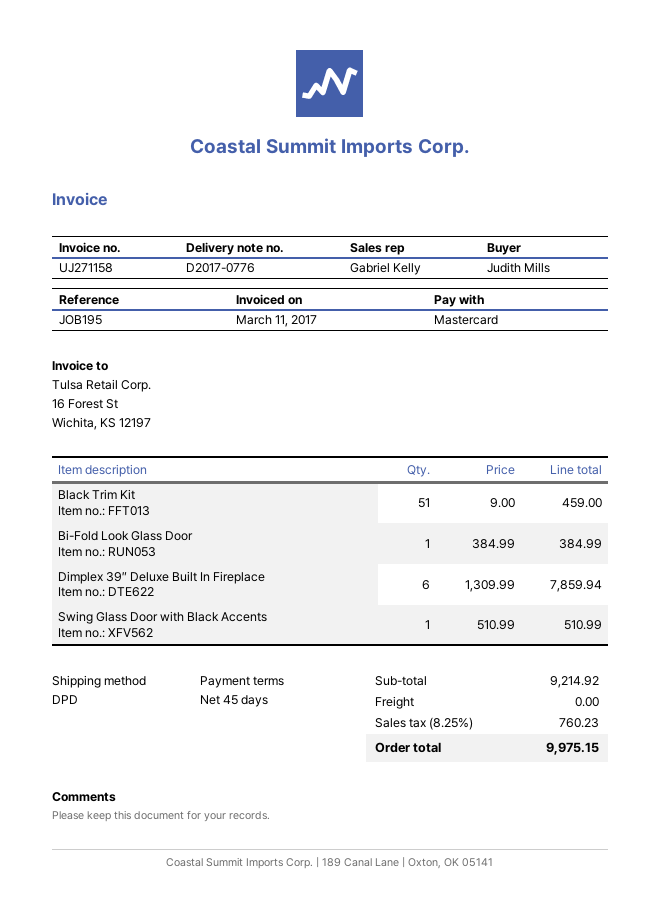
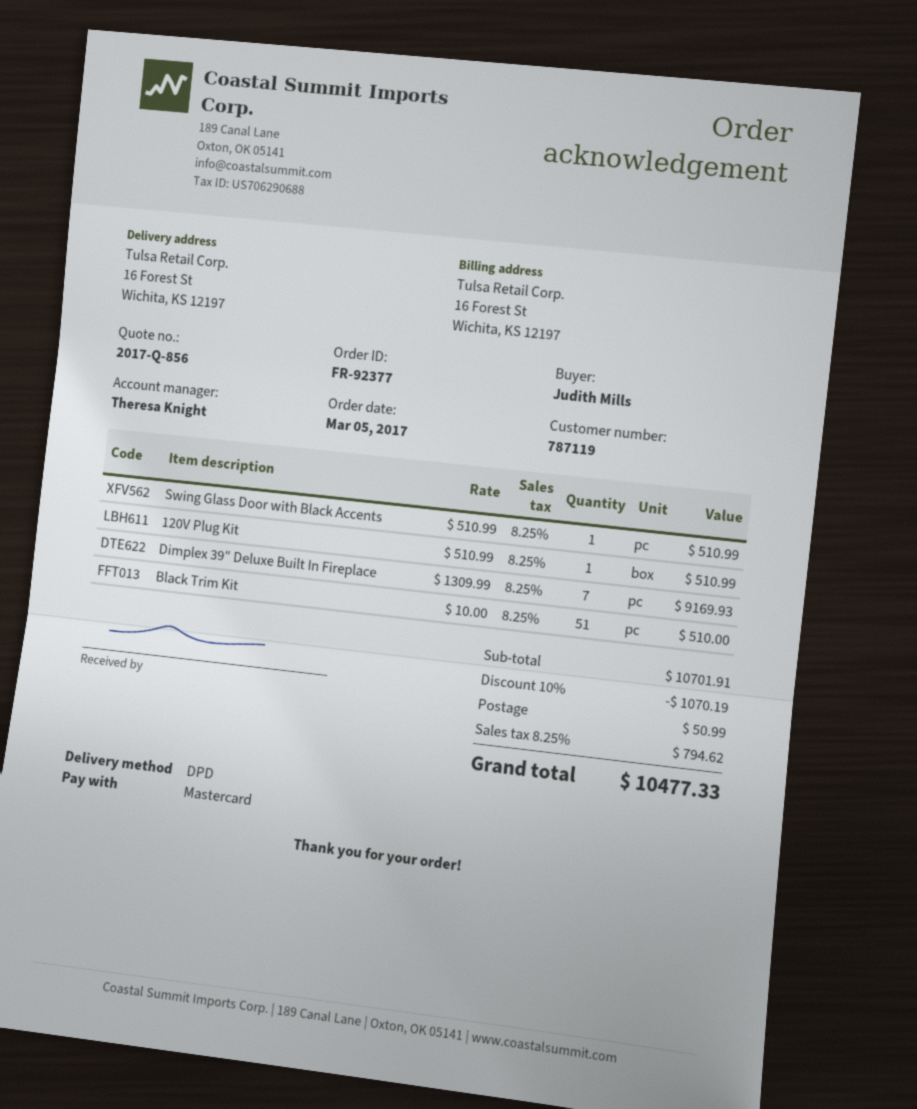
sales rep: Gabriel Kelly -> Theresa Knight
Black Trim Kit: 51 x 9.00 = 459.00 -> 51 x 10.00 = 510.00
Bi-Fold Look Glass Door: 1 x 384.99 = 384.99 -> none
Dimplex 39″ Deluxe Built In Fireplace: 6 x 1309.99 = 7859.94 -> 7 x 1309.99 = 9169.93
120V Plug Kit: none -> 1 x 510.99 = 510.99
subtotal: 9214.92 -> 10701.91
discount: none -> 10% = 1070.19
shipping: 0.00 -> 50.99
tax: 8.25% = 760.23 -> 8.25% = 794.62
total: 9975.15 -> 10477.33

